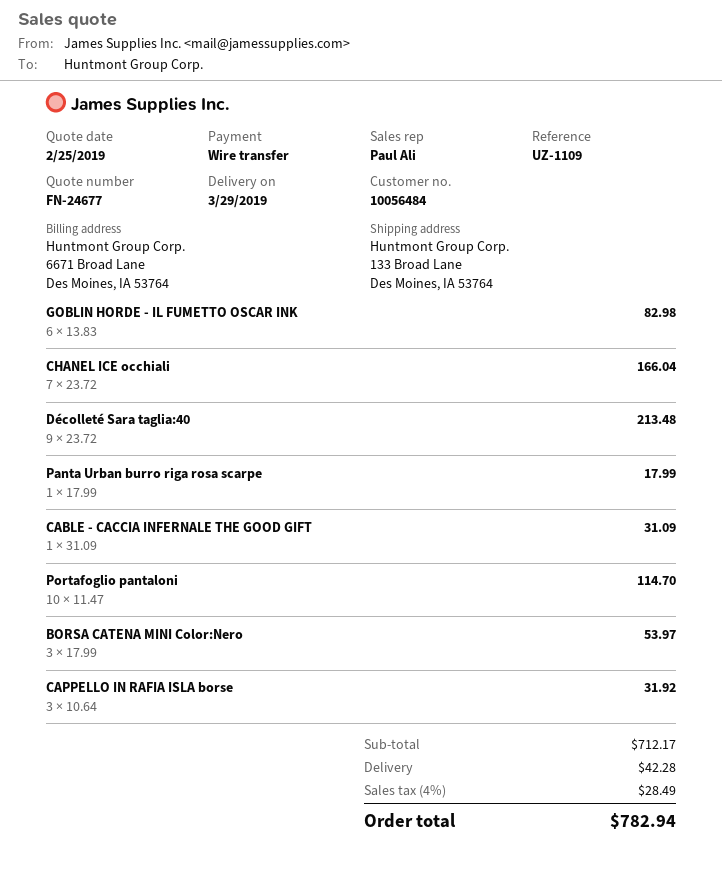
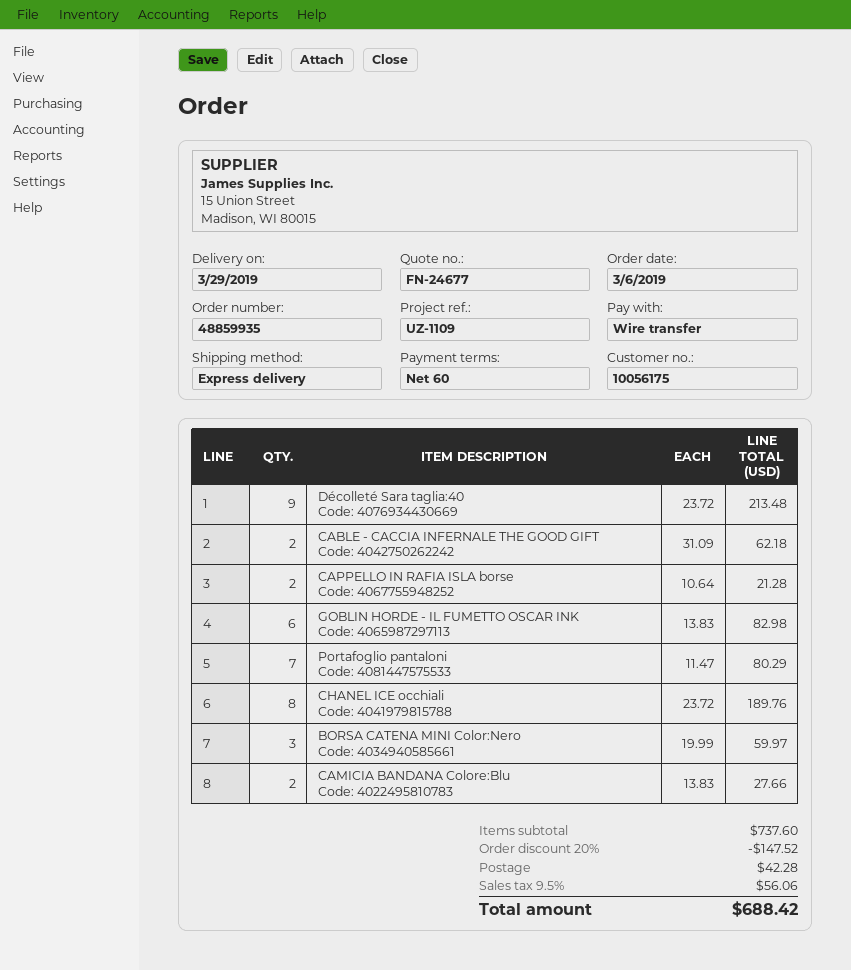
customer number: 10056484 -> 10056175
CHANEL ICE occhiali: 7 x 23.72 = 166.04 -> 8 x 23.72 = 189.76
Panta Urban burro riga rosa scarpe: 1 x 17.99 = 17.99 -> none
CABLE - CACCIA INFERNALE THE GOOD GIFT: 1 x 31.09 = 31.09 -> 2 x 31.09 = 62.18
Portafoglio pantaloni: 10 x 11.47 = 114.70 -> 7 x 11.47 = 80.29
BORSA CATENA MINI Color:Nero: 3 x 17.99 = 53.97 -> 3 x 19.99 = 59.97
CAPPELLO IN RAFIA ISLA borse: 3 x 10.64 = 31.92 -> 2 x 10.64 = 21.28
CAMICIA BANDANA Colore:Blu: none -> 2 x 13.83 = 27.66
subtotal: 712.17 -> 737.60
discount: none -> 20% = 147.52
tax: 4% = 28.49 -> 9.5% = 56.06
total: 782.94 -> 688.42

